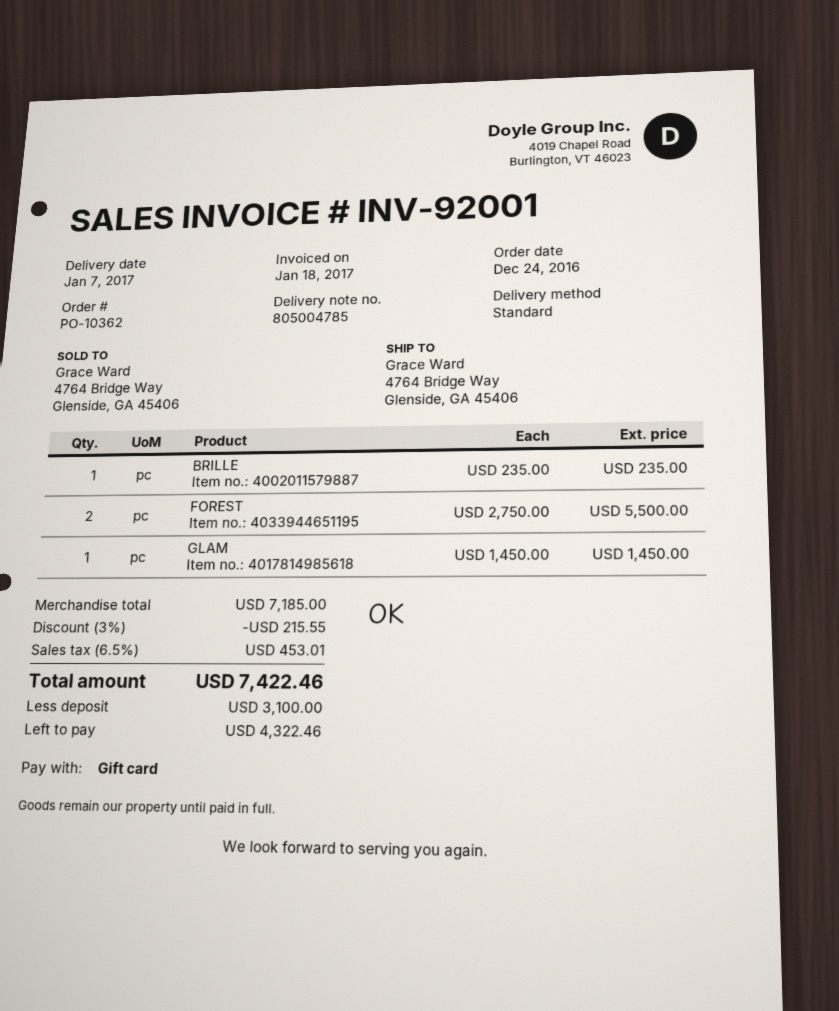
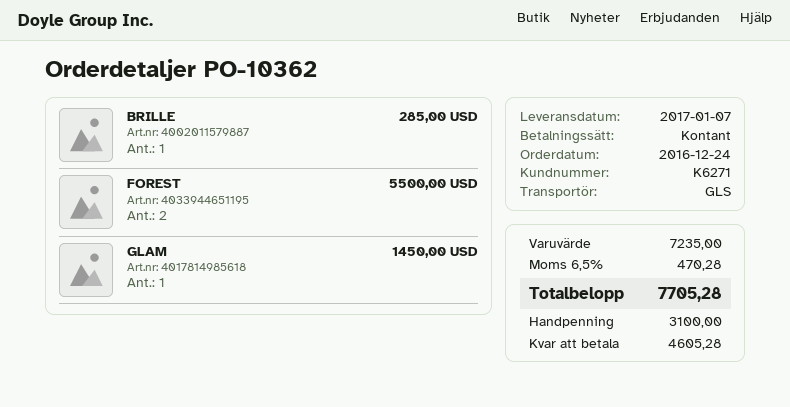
payment method: gift card -> cash
shipping method: standard -> GLS
BRILLE: 1 for 235.00 -> 1 for 285.00
subtotal: 7185.00 -> 7235.00
discount: 3% = 215.55 -> none
tax: 6.5% = 453.01 -> 6.5% = 470.28
total: 7422.46 -> 7705.28
balance: 4322.46 -> 4605.28

